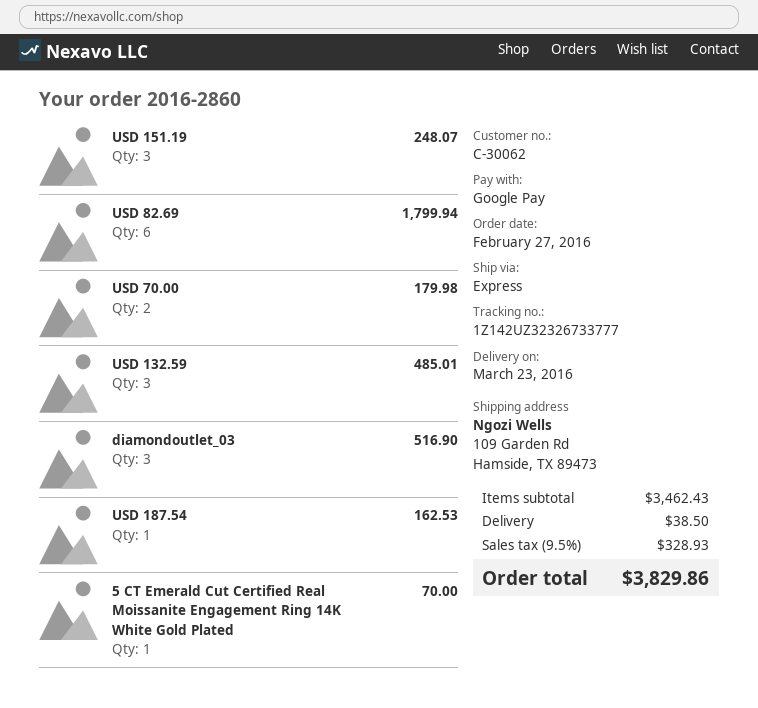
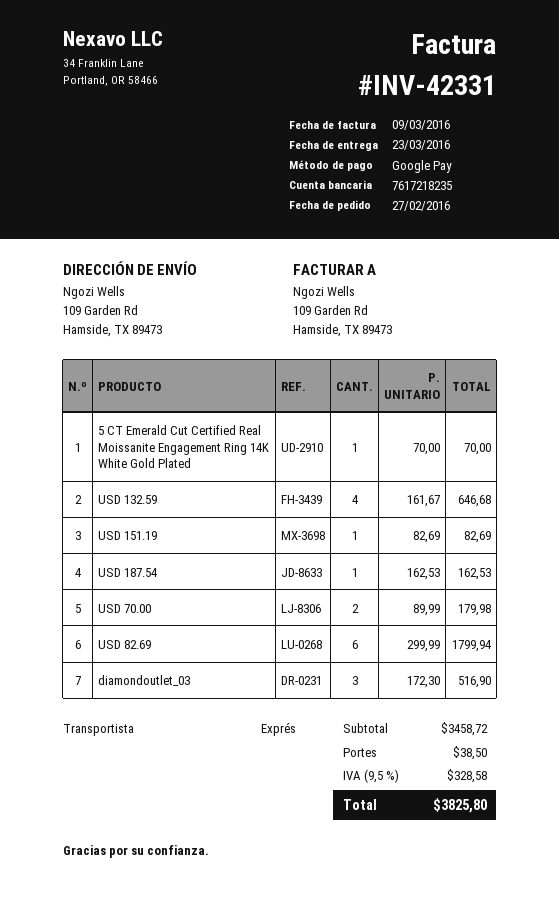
USD 151.19: 3 for 248.07 -> 1 for 82.69
USD 132.59: 3 for 485.01 -> 4 for 646.68
subtotal: 3462.43 -> 3458.72
tax: 9.5% = 328.93 -> 9.5% = 328.58
total: 3829.86 -> 3825.80

